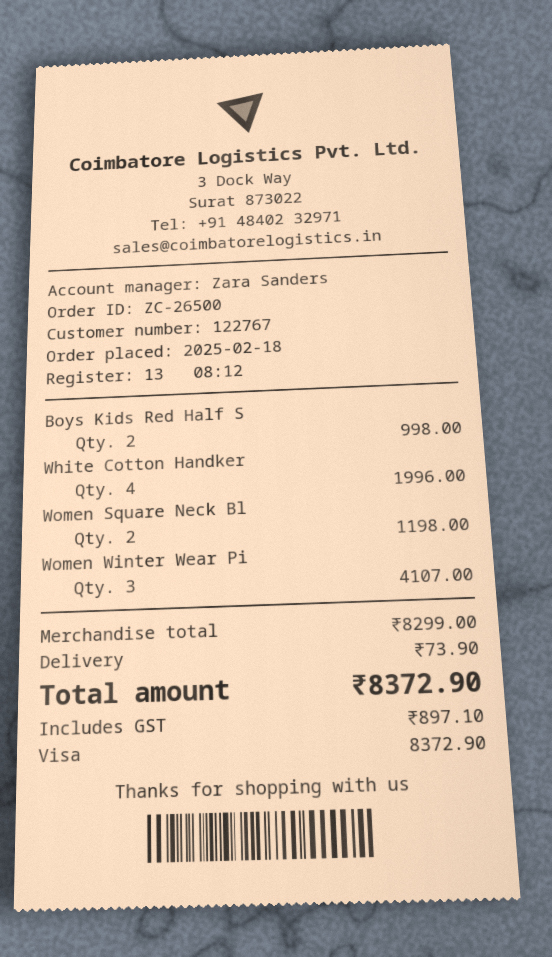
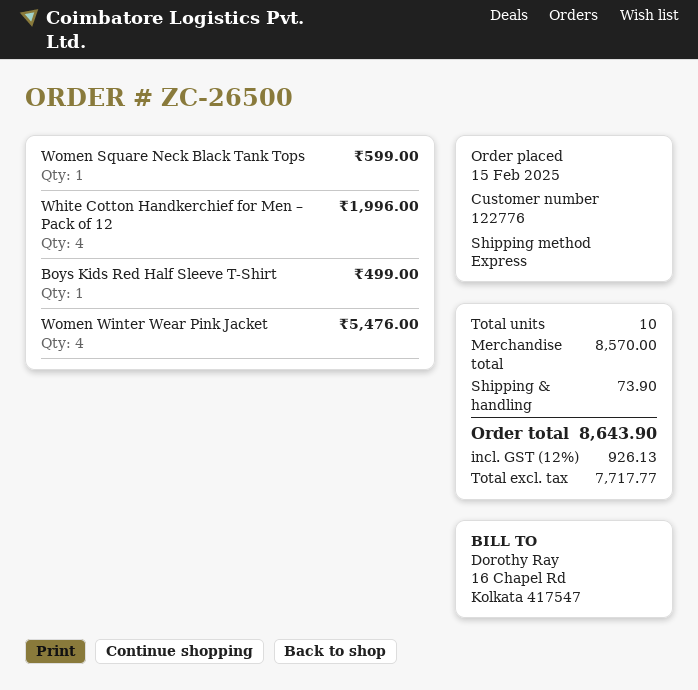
order date: 2025-02-18 -> 2025-02-15
customer number: 122767 -> 122776
Boys Kids Red Half S: 2 for 998.00 -> 1 for 499.00
Women Square Neck Bl: 2 for 1198.00 -> 1 for 599.00
Women Winter Wear Pi: 3 for 4107.00 -> 4 for 5476.00
subtotal: 8299.00 -> 8570.00
tax: 897.10 -> 926.13
total: 8372.90 -> 8643.90

